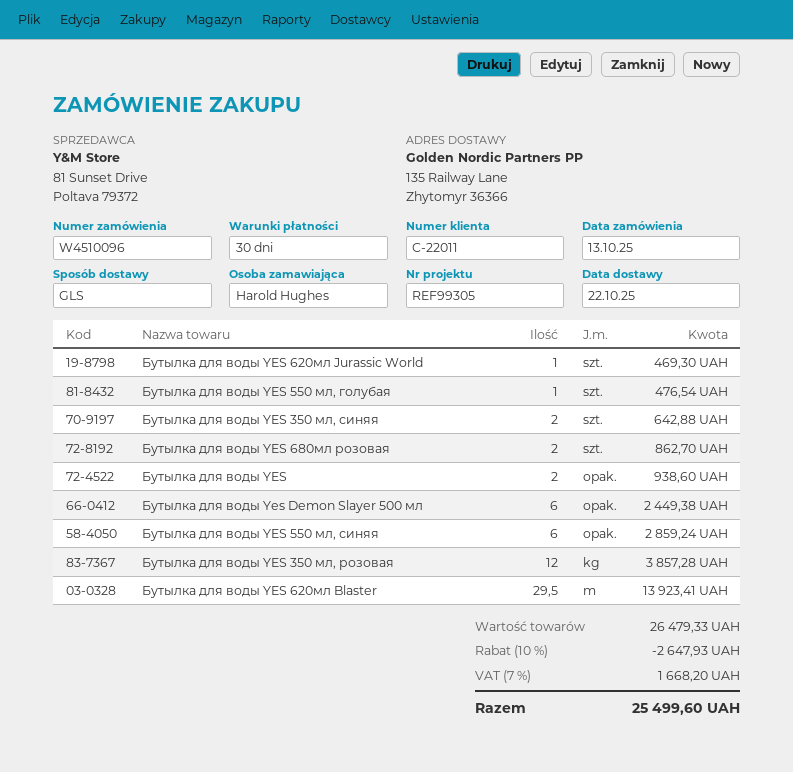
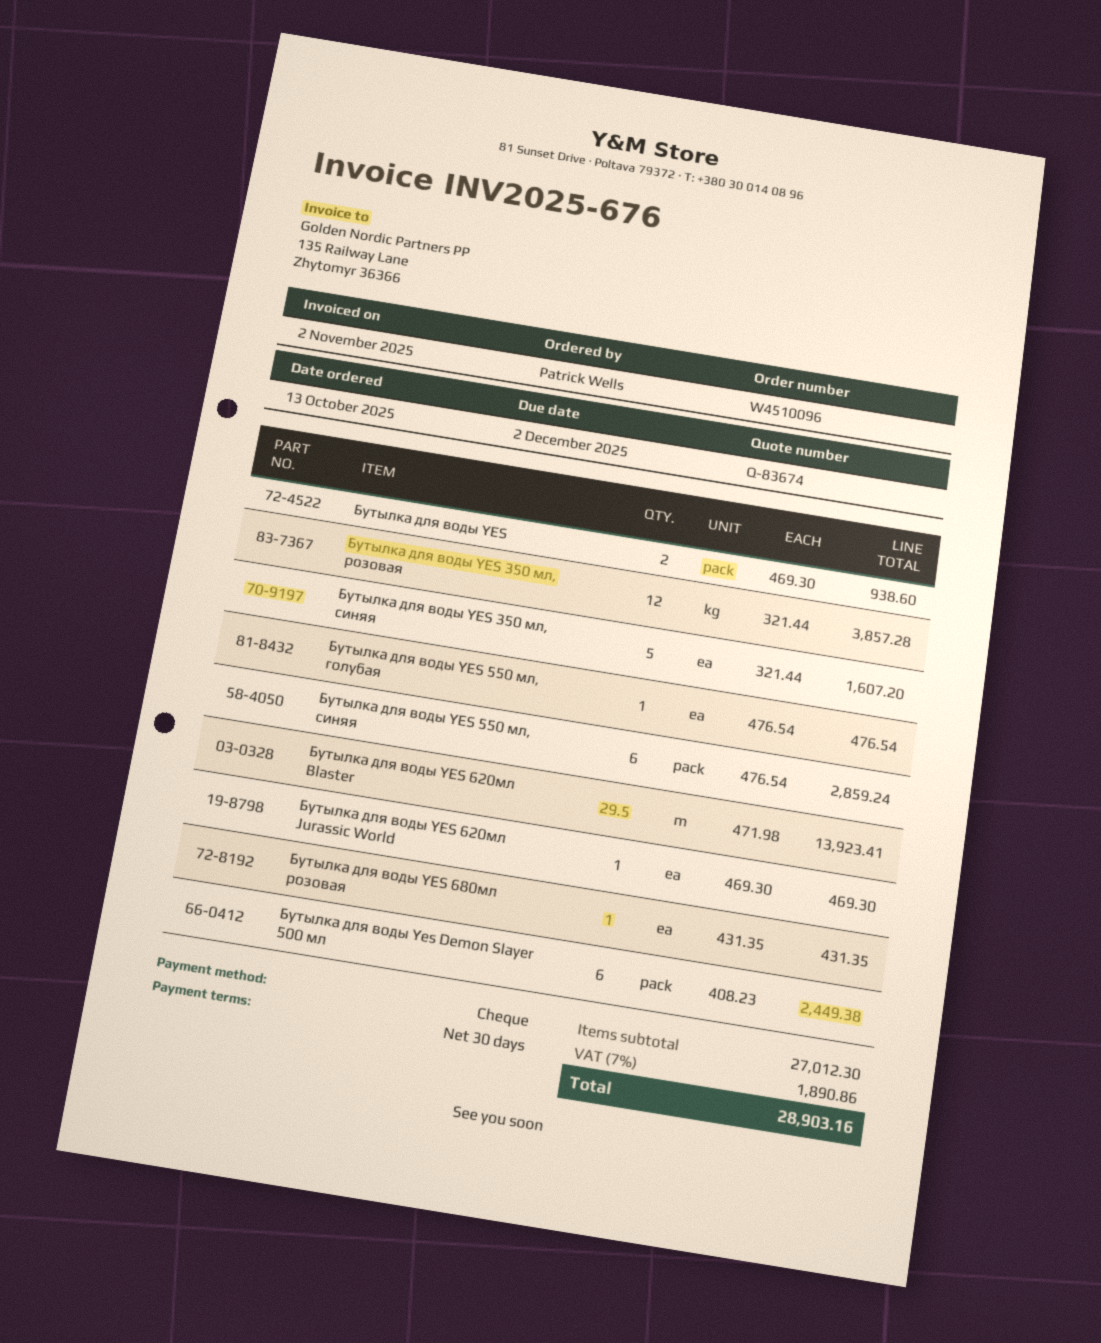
ordered by: Harold Hughes -> Patrick Wells
Бутылка для воды YES 350 мл, синяя: 2 for 642.88 -> 5 for 1607.20
Бутылка для воды YES 680мл розовая: 2 for 862.70 -> 1 for 431.35
subtotal: 26479.33 -> 27012.30
discount: 10% = 2647.93 -> none
tax: 7% = 1668.20 -> 7% = 1890.86
total: 25499.60 -> 28903.16

